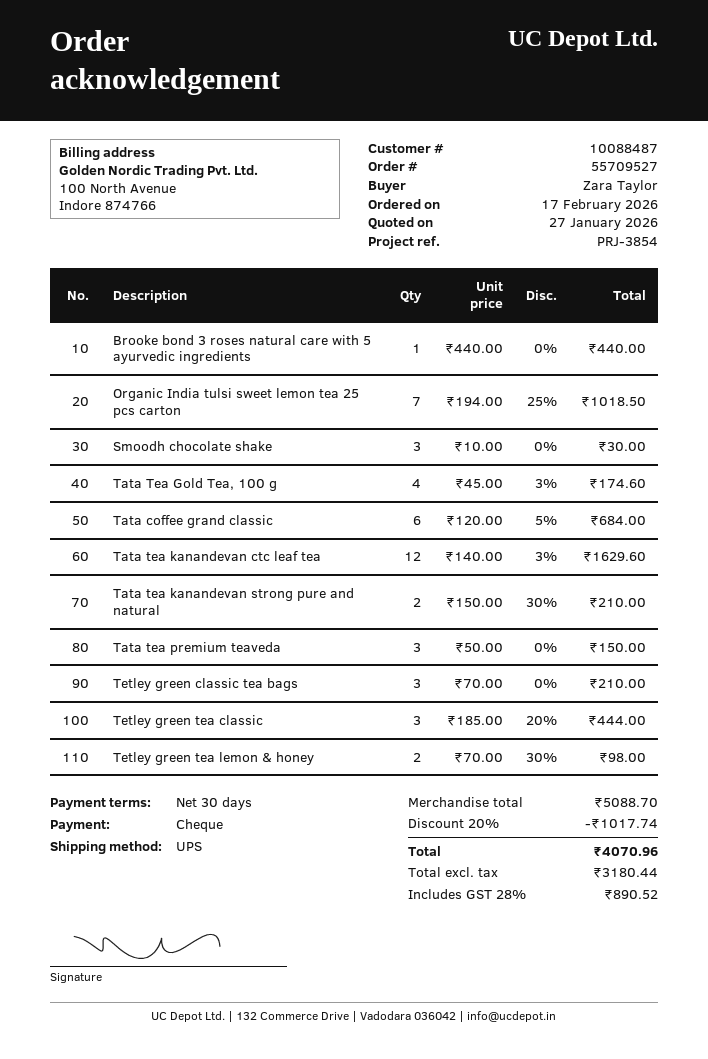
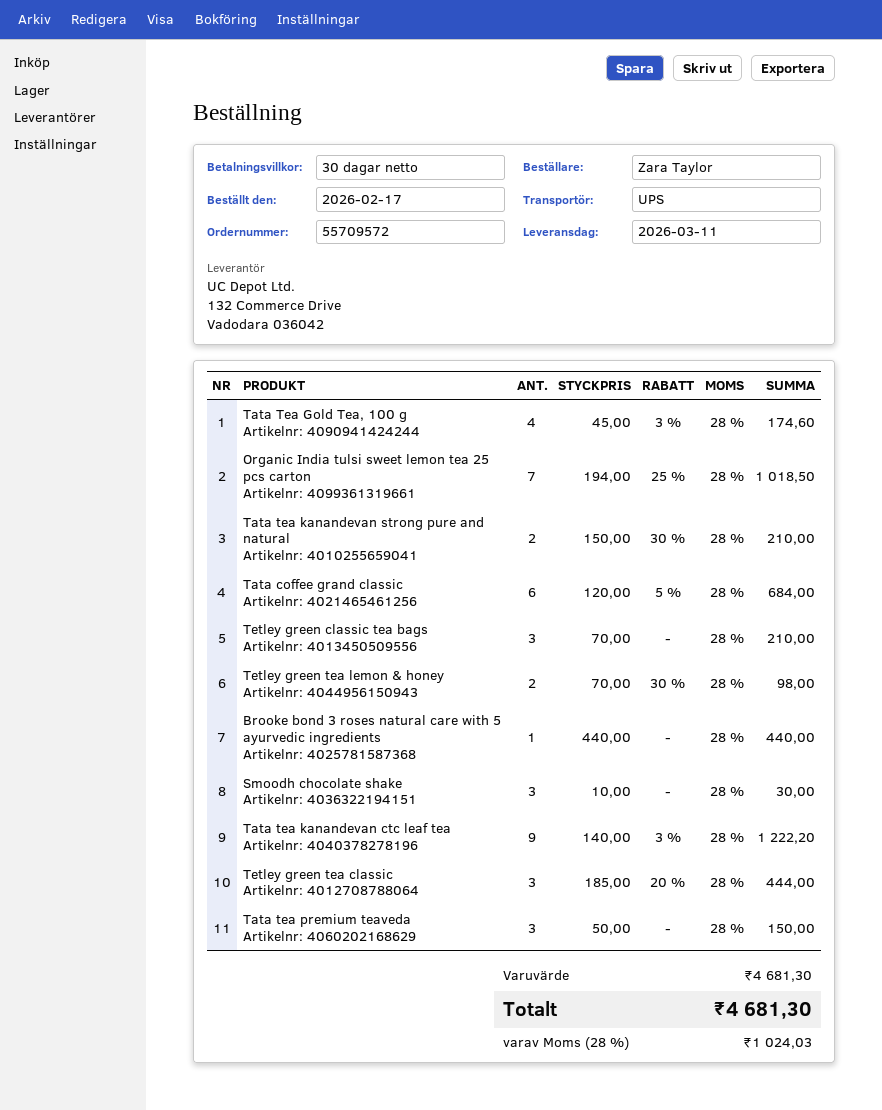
order number: 55709527 -> 55709572
Tata tea kanandevan ctc leaf tea: 12 x 140.00 - 3% = 1629.60 -> 9 x 140.00 - 3% = 1222.20
subtotal: 5088.70 -> 4681.30
discount: 20% = 1017.74 -> none
tax: 28% = 890.52 -> 28% = 1024.03
total: 4070.96 -> 4681.30

